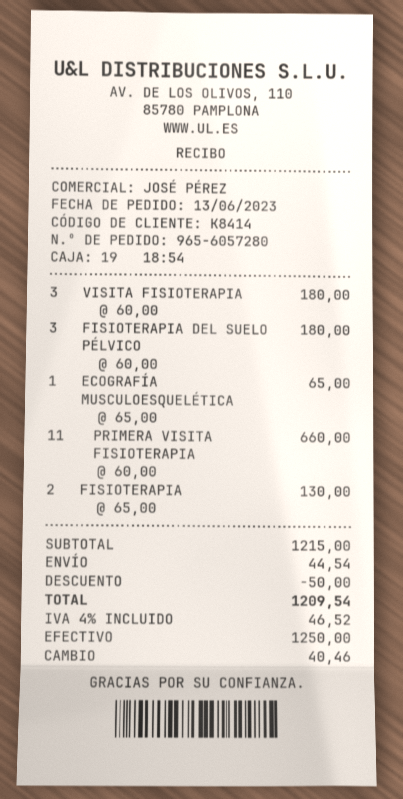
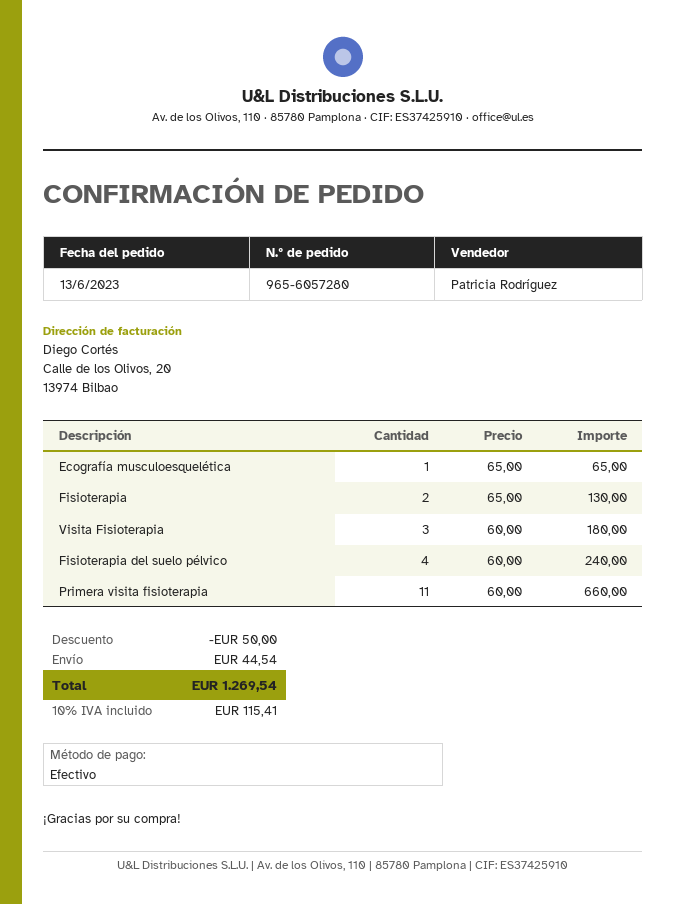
sales rep: JOSÉ PÉREZ -> Patricia Rodríguez
FISIOTERAPIA DEL SUELO PÉLVICO: 3 x 60.00 = 180.00 -> 4 x 60.00 = 240.00
tax: 4% = 46.52 -> 10% = 115.41
total: 1209.54 -> 1269.54

